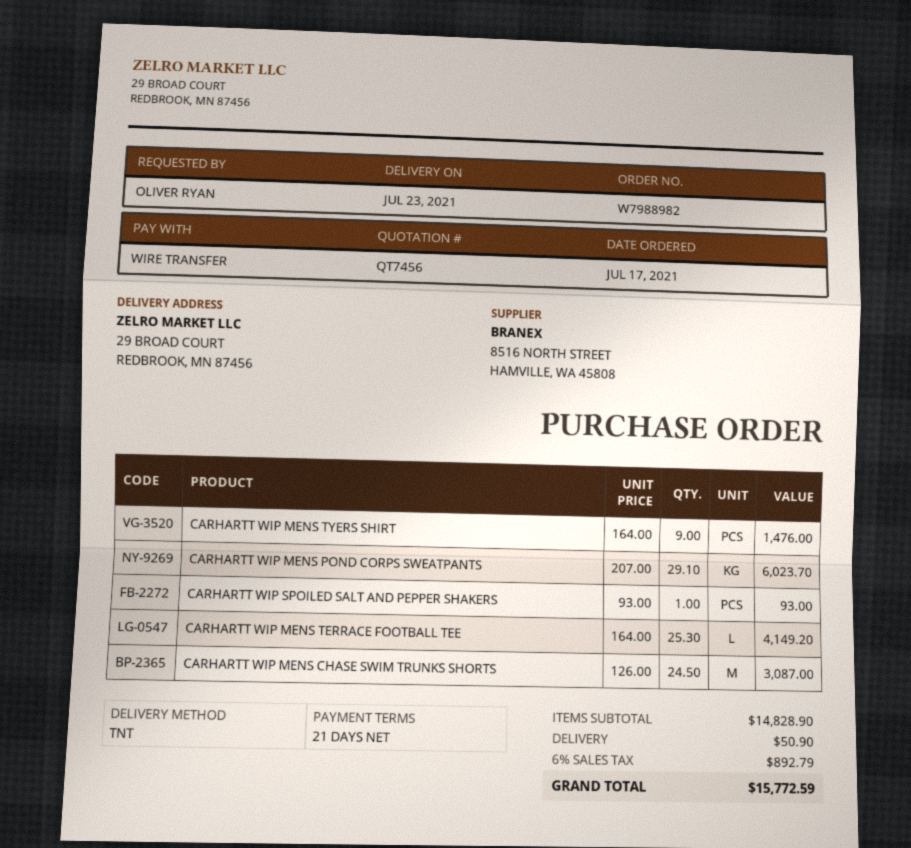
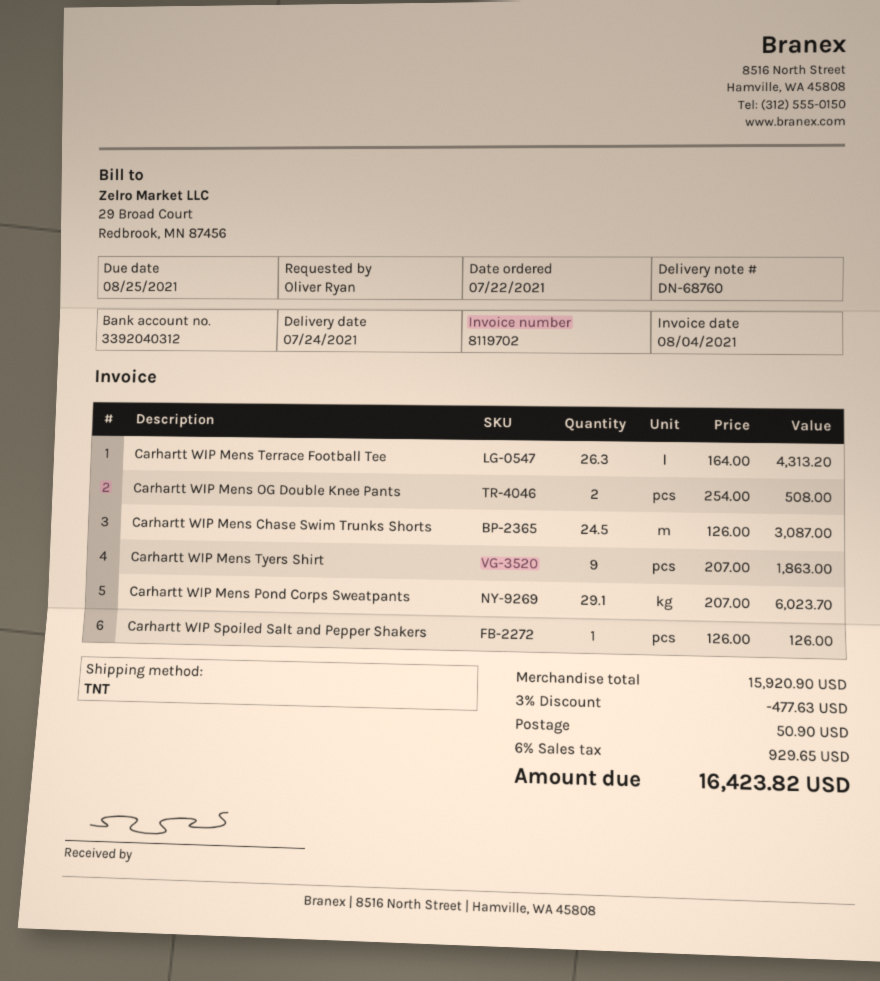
order date: 2021-07-17 -> 2021-07-22
delivery date: 2021-07-23 -> 2021-07-24
CARHARTT WIP MENS TYERS SHIRT: 9 x 164.00 = 1476.00 -> 9 x 207.00 = 1863.00
CARHARTT WIP SPOILED SALT AND PEPPER SHAKERS: 1 x 93.00 = 93.00 -> 1 x 126.00 = 126.00
CARHARTT WIP MENS TERRACE FOOTBALL TEE: 25.3 x 164.00 = 4149.20 -> 26.3 x 164.00 = 4313.20
Carhartt WIP Mens OG Double Knee Pants: none -> 2 x 254.00 = 508.00
subtotal: 14828.90 -> 15920.90
discount: none -> 3% = 477.63
tax: 6% = 892.79 -> 6% = 929.65
total: 15772.59 -> 16423.82

